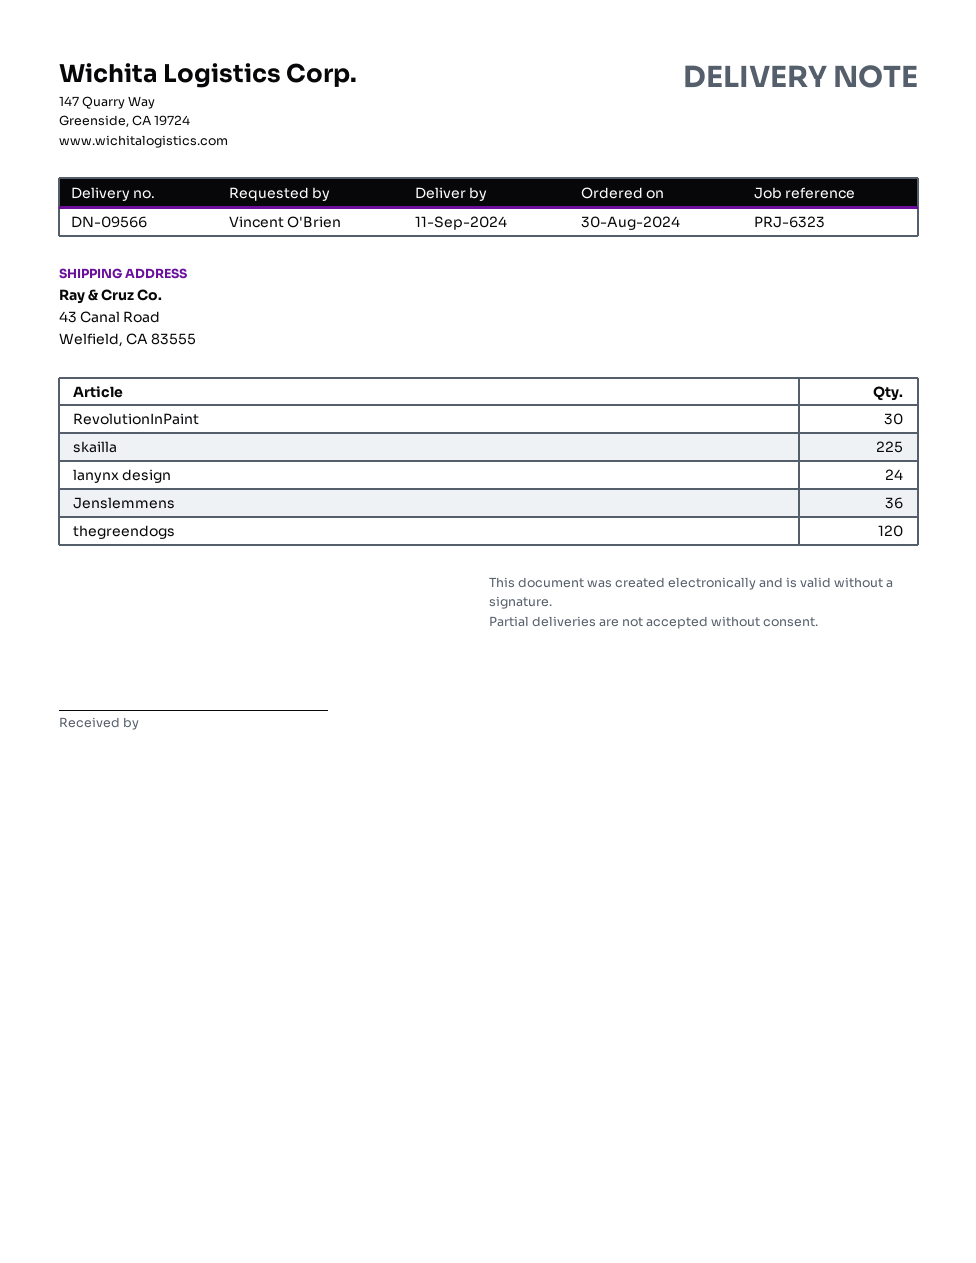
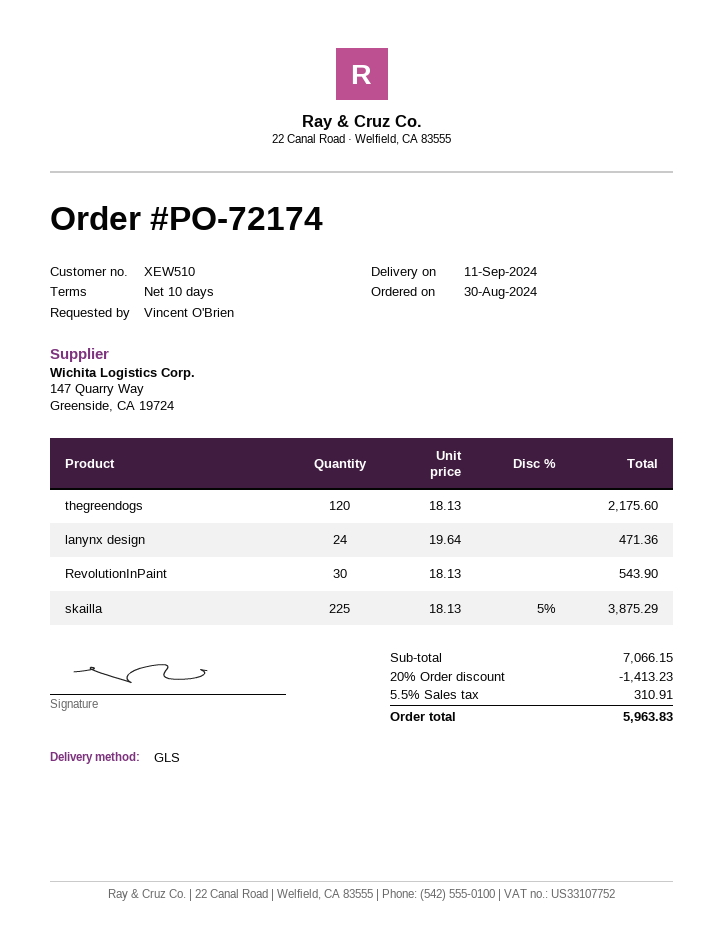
Jenslemmens: 36 -> none

